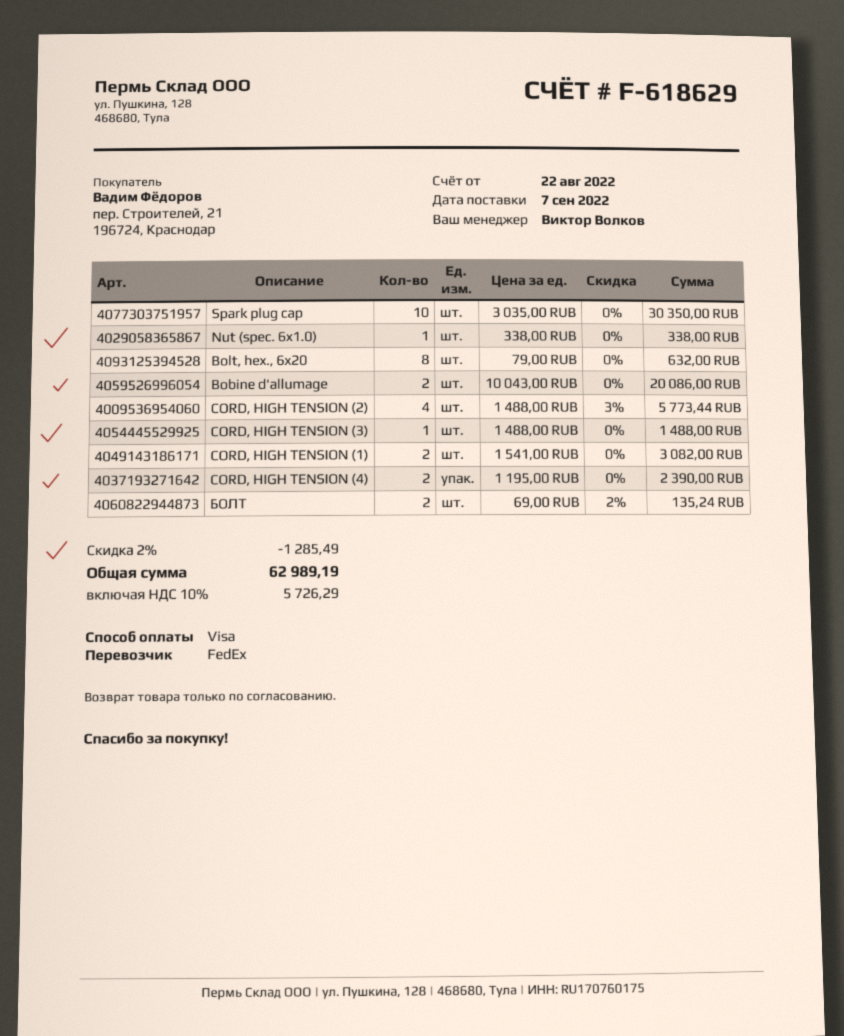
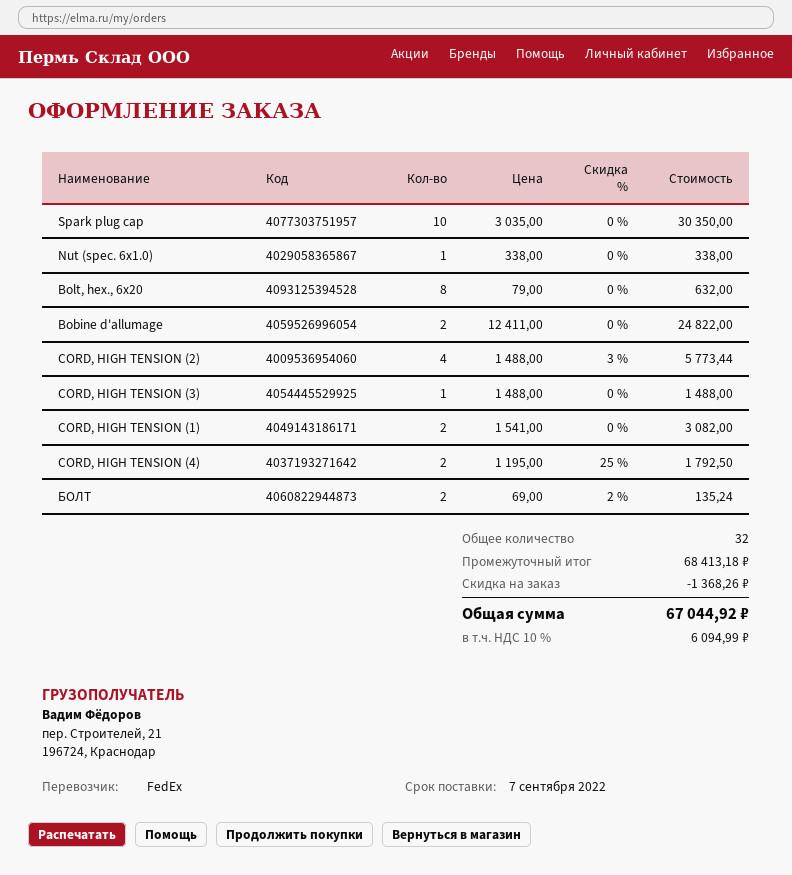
Bobine d'allumage: 2 x 10043.00 = 20086.00 -> 2 x 12411.00 = 24822.00
CORD, HIGH TENSION (4): 2 x 1195.00 = 2390.00 -> 2 x 1195.00 - 25% = 1792.50
discount: 1285.49 -> 1368.26
tax: 10% = 5726.29 -> 10% = 6094.99
total: 62989.19 -> 67044.92

